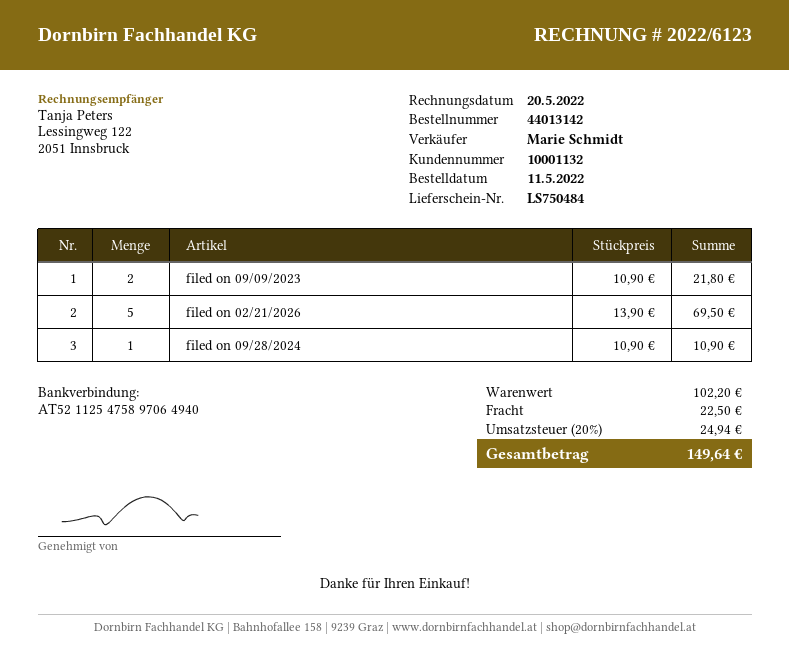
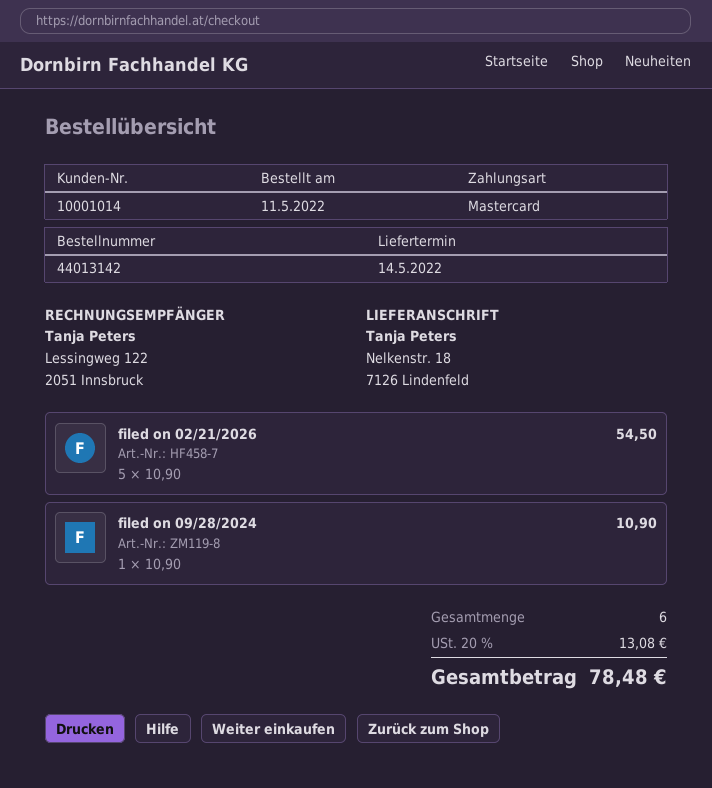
customer number: 10001132 -> 10001014
filed on 09/09/2023: 2 x 10.90 = 21.80 -> none
filed on 02/21/2026: 5 x 13.90 = 69.50 -> 5 x 10.90 = 54.50
shipping: 22.50 -> none
tax: 20% = 24.94 -> 20% = 13.08
total: 149.64 -> 78.48

